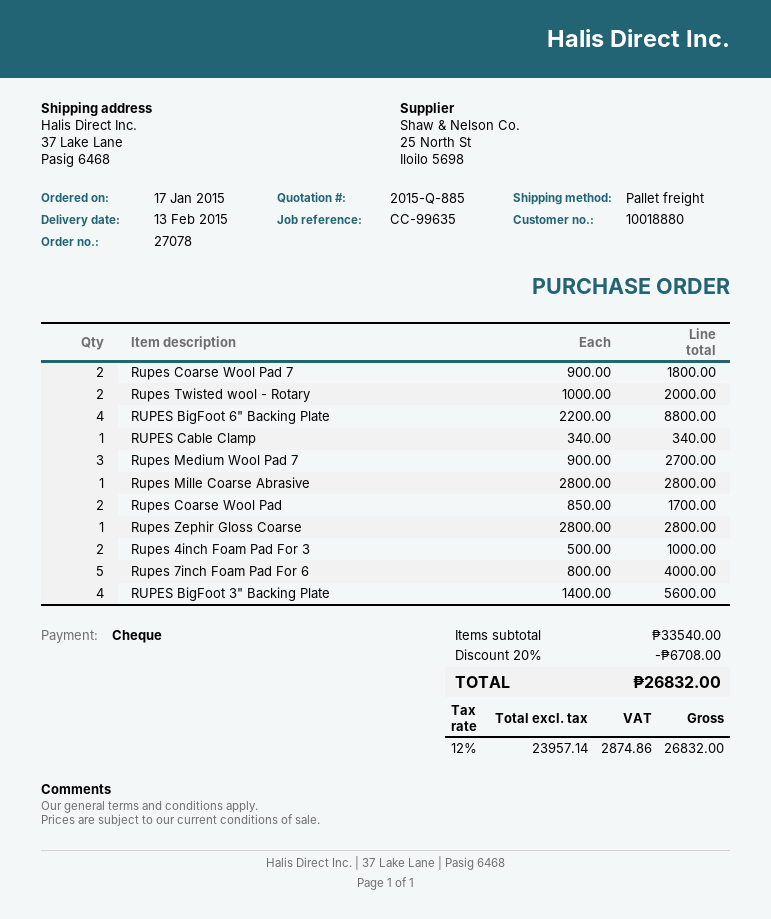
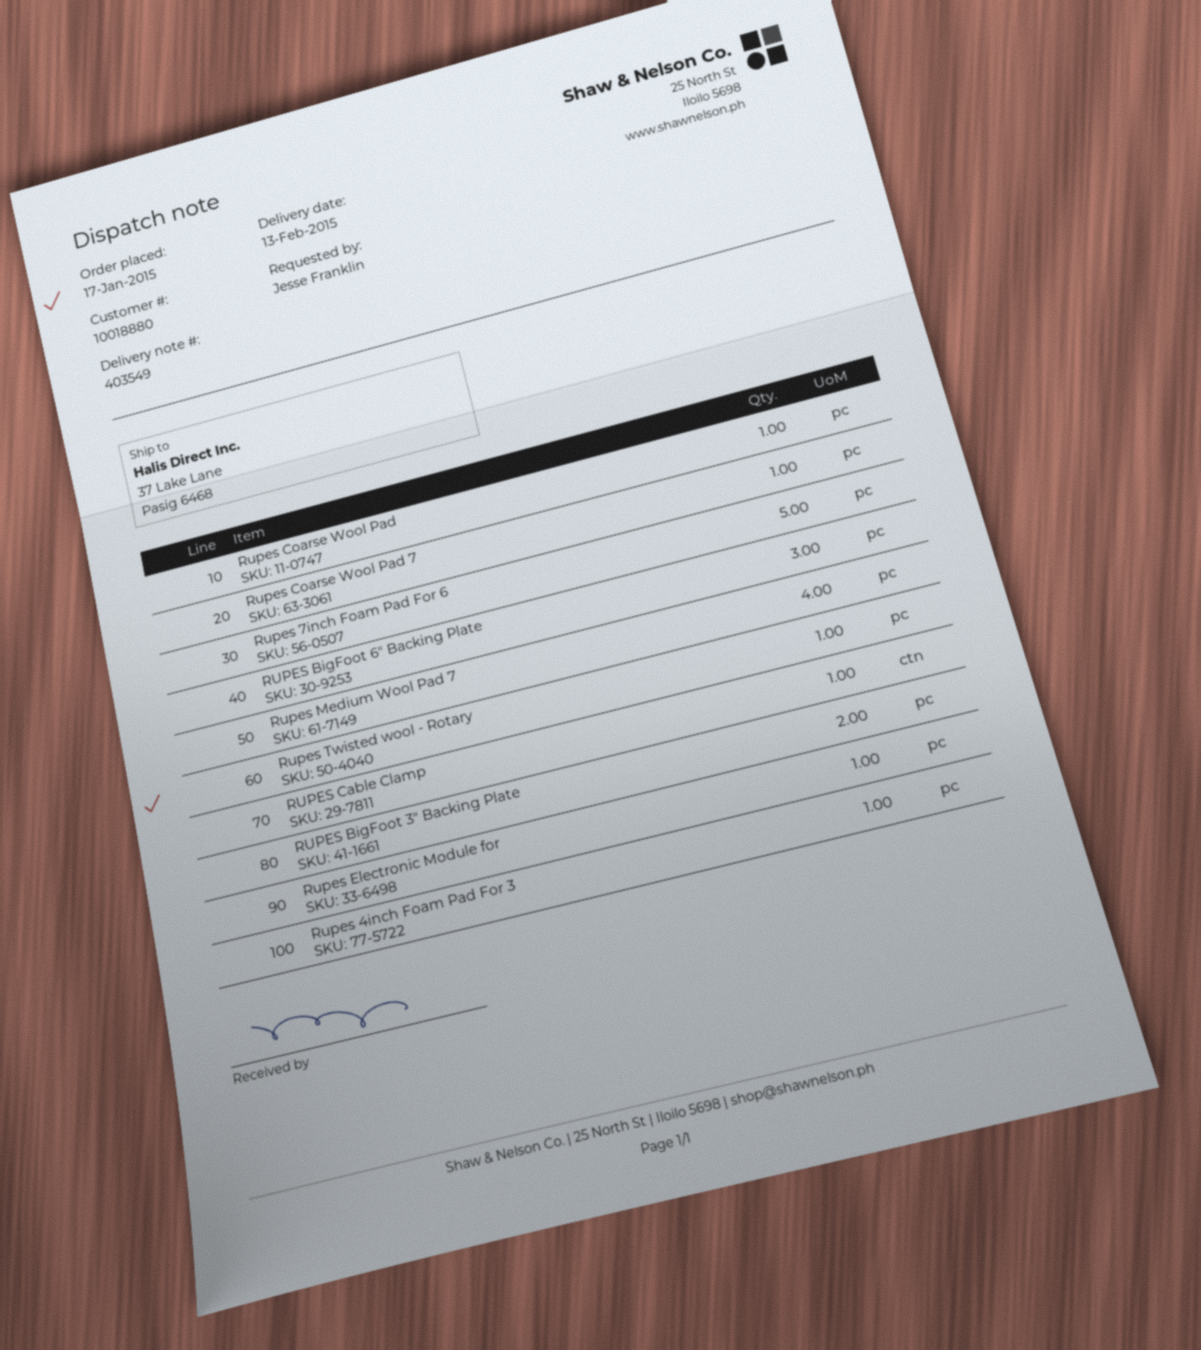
Rupes Coarse Wool Pad 7: 2 -> 1
Rupes Twisted wool - Rotary: 2 -> 1
RUPES BigFoot 6" Backing Plate: 4 -> 3
Rupes Medium Wool Pad 7: 3 -> 4
Rupes Mille Coarse Abrasive: 1 -> none
Rupes Coarse Wool Pad: 2 -> 1
Rupes Zephir Gloss Coarse: 1 -> none
Rupes 4inch Foam Pad For 3: 2 -> 1
RUPES BigFoot 3" Backing Plate: 4 -> 2
Rupes Electronic Module for: none -> 1

